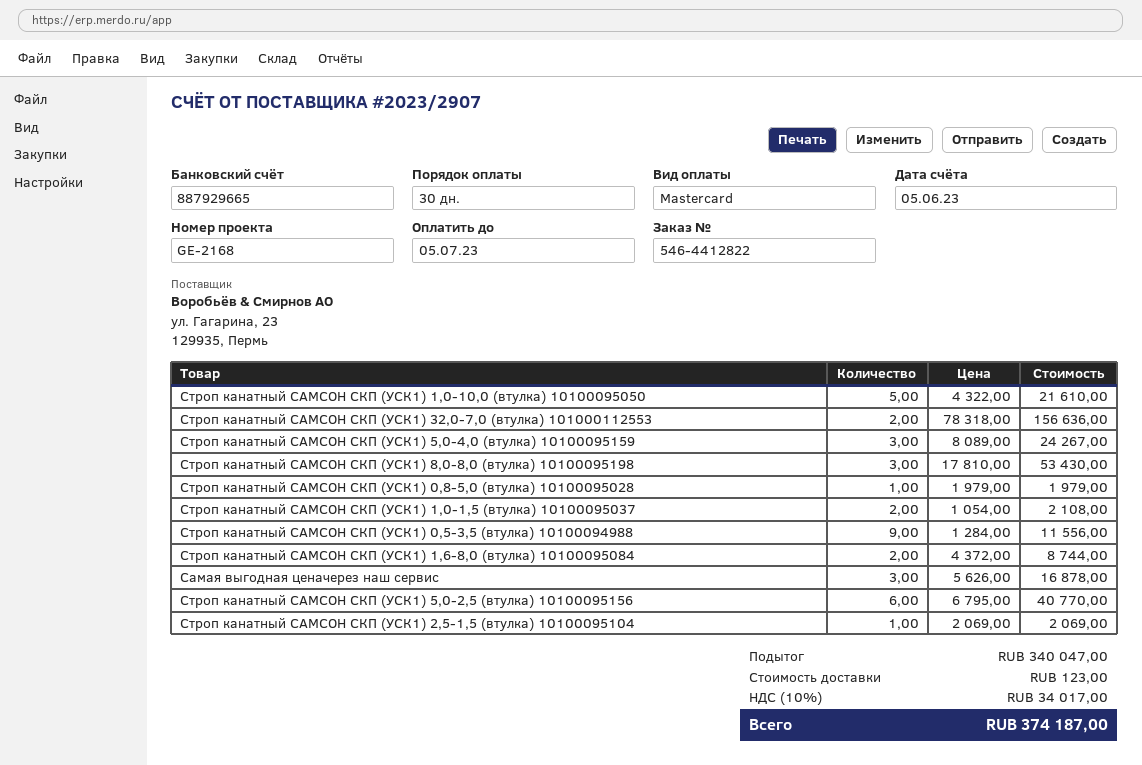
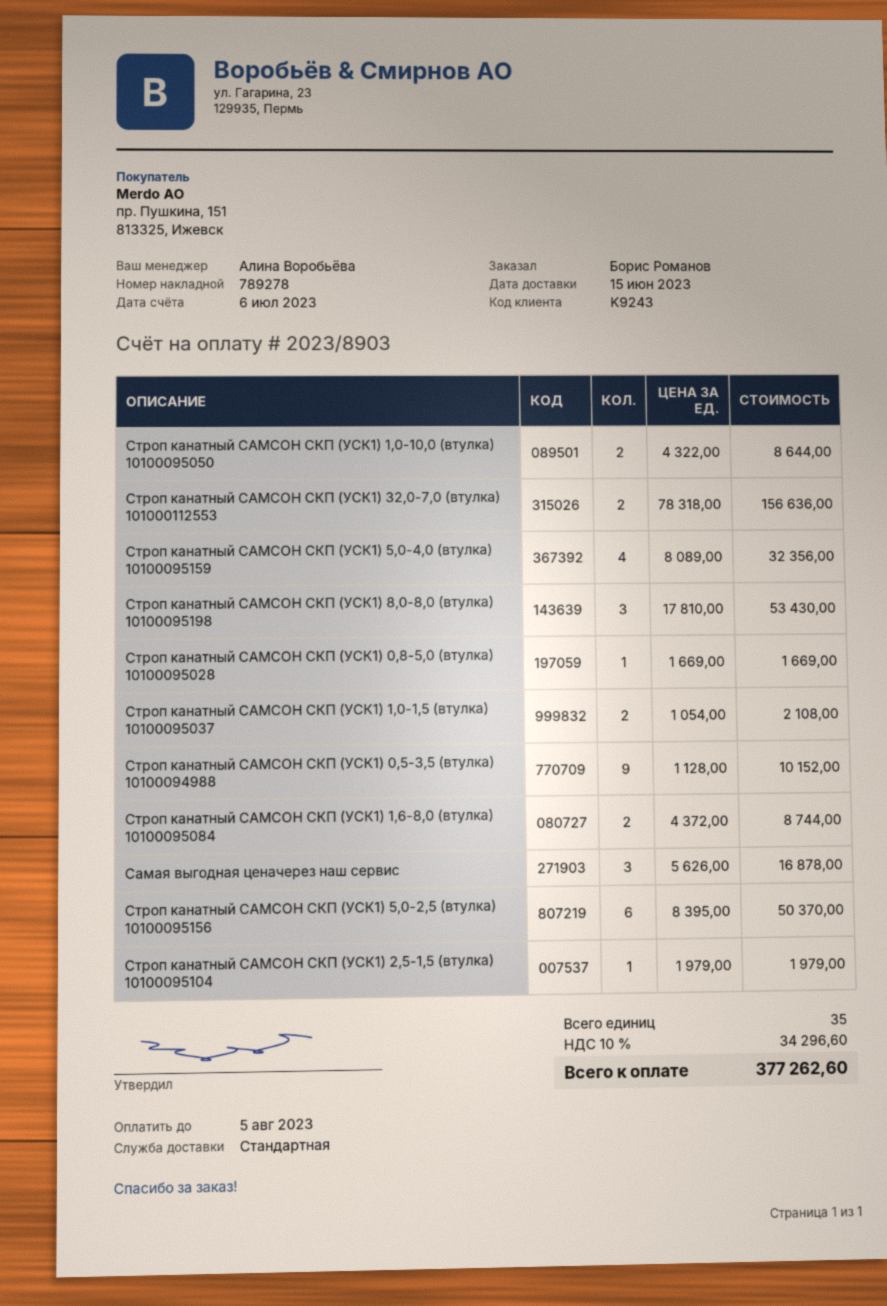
invoice number: 2023/2907 -> 2023/8903
invoice date: 2023-06-05 -> 2023-07-06
due date: 2023-07-05 -> 2023-08-05
Строп канатный САМСОН СКП (УСК1) 1,0-10,0 (втулка) 10100095050: 5 x 4322.00 = 21610.00 -> 2 x 4322.00 = 8644.00
Строп канатный САМСОН СКП (УСК1) 5,0-4,0 (втулка) 10100095159: 3 x 8089.00 = 24267.00 -> 4 x 8089.00 = 32356.00
Строп канатный САМСОН СКП (УСК1) 0,8-5,0 (втулка) 10100095028: 1 x 1979.00 = 1979.00 -> 1 x 1669.00 = 1669.00
Строп канатный САМСОН СКП (УСК1) 0,5-3,5 (втулка) 10100094988: 9 x 1284.00 = 11556.00 -> 9 x 1128.00 = 10152.00
Строп канатный САМСОН СКП (УСК1) 5,0-2,5 (втулка) 10100095156: 6 x 6795.00 = 40770.00 -> 6 x 8395.00 = 50370.00
Строп канатный САМСОН СКП (УСК1) 2,5-1,5 (втулка) 10100095104: 1 x 2069.00 = 2069.00 -> 1 x 1979.00 = 1979.00
shipping: 123.00 -> none
tax: 10% = 34017.00 -> 10% = 34296.60
total: 374187.00 -> 377262.60

